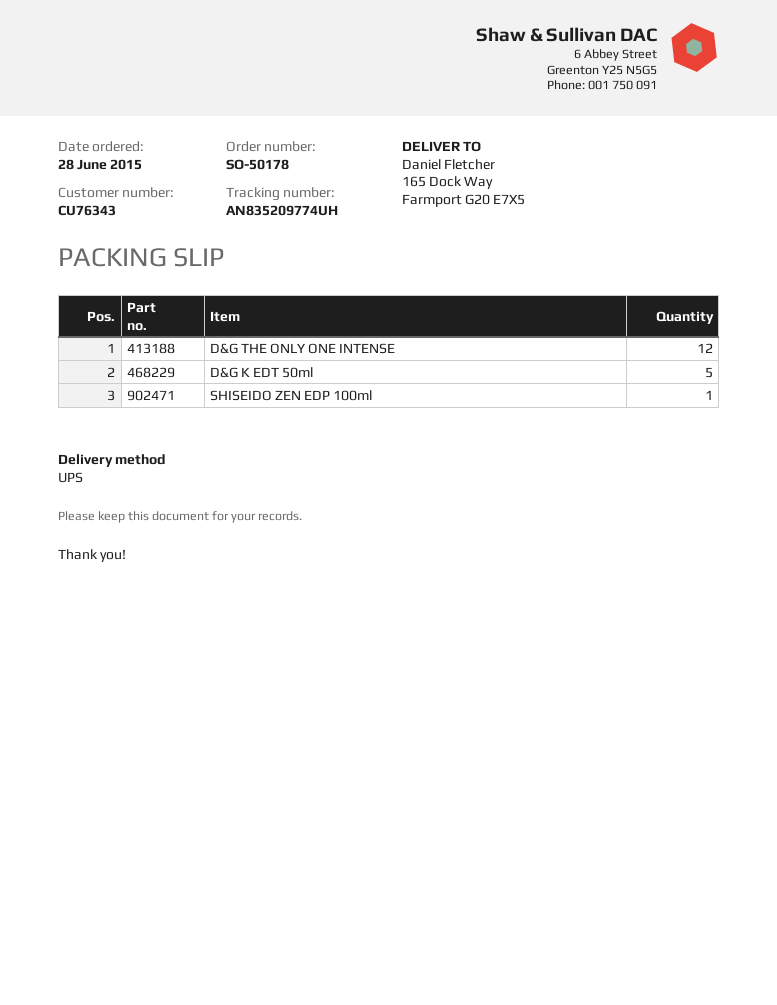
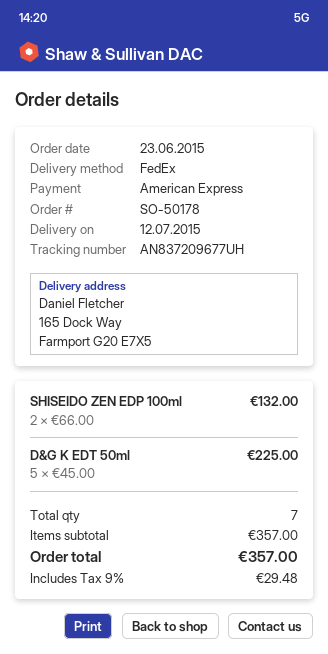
order date: 2015-06-28 -> 2015-06-23
shipping method: UPS -> FedEx
tracking number: AN835209774UH -> AN837209677UH
D&G THE ONLY ONE INTENSE: 12 -> none
SHISEIDO ZEN EDP 100ml: 1 -> 2

